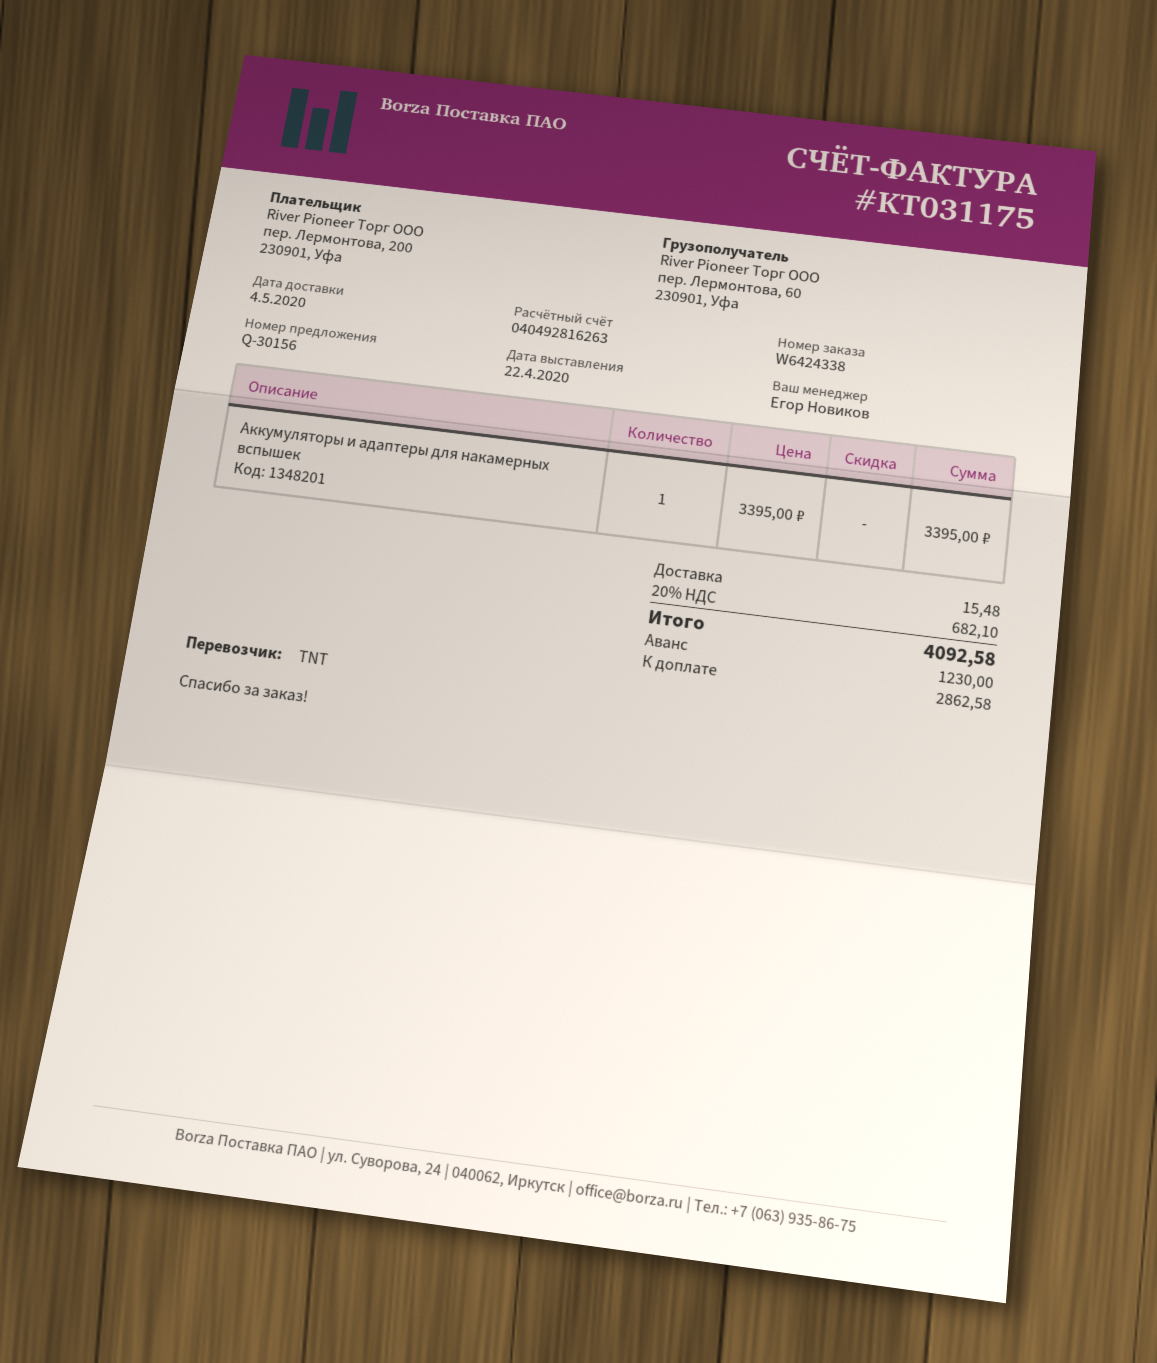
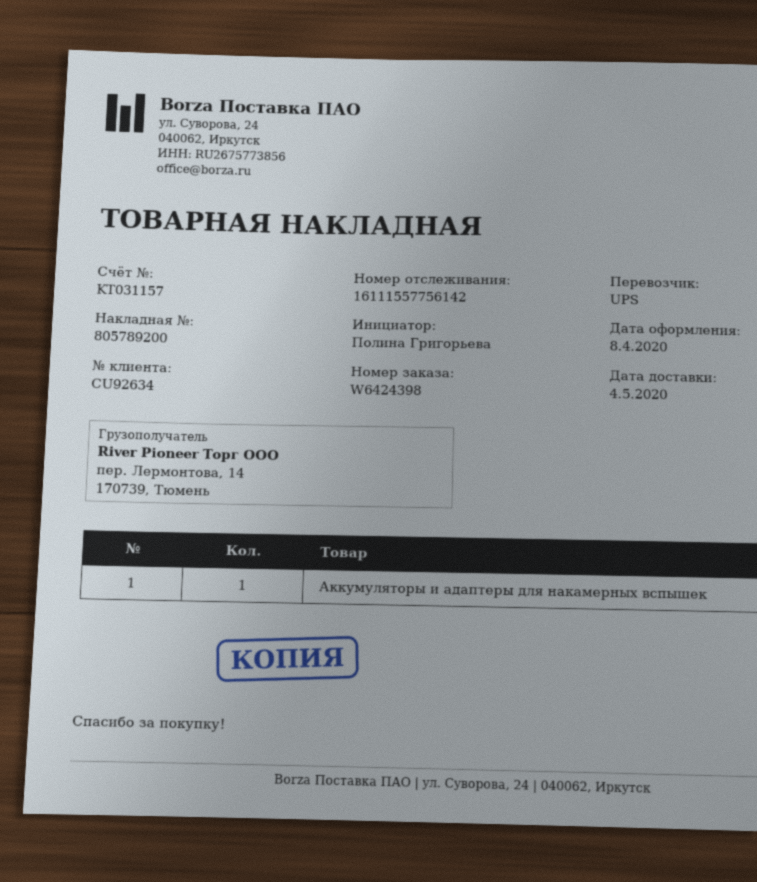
order number: W6424338 -> W6424398
invoice number: KT031175 -> KT031157
shipping method: TNT -> UPS
ship to: пер. Лермонтова, 60, 230901, Уфа -> пер. Лермонтова, 14, 170739, Тюмень

